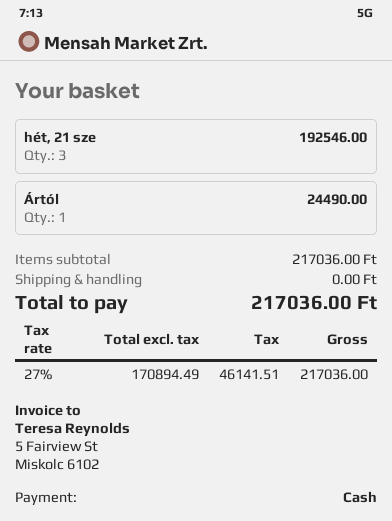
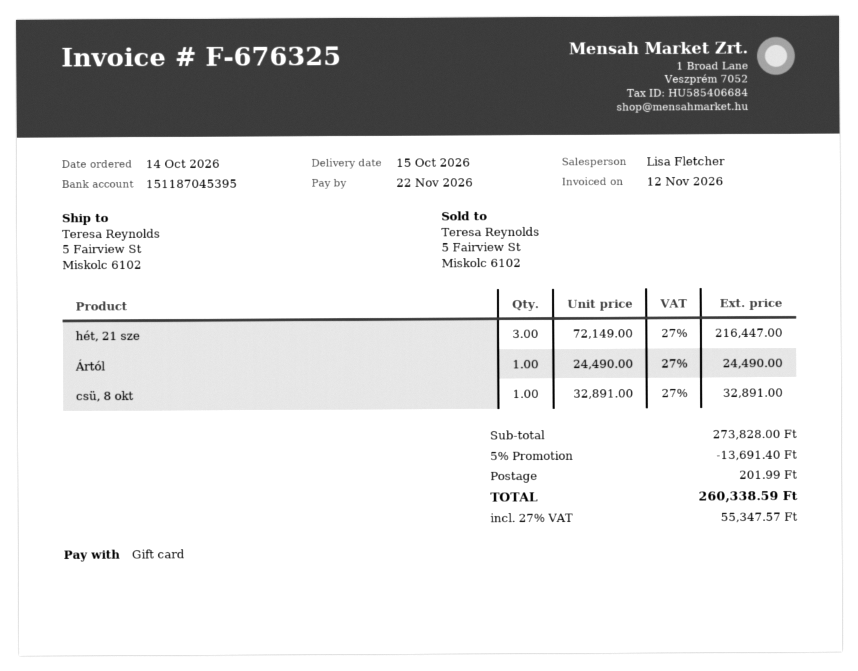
payment method: cash -> gift card
hét, 21 sze: 3 for 192546.00 -> 3 for 216447.00
csü, 8 okt: none -> 1 for 32891.00
subtotal: 217036.00 -> 273828.00
discount: none -> 5% = 13691.40
shipping: 0.00 -> 201.99
tax: 27% = 46141.51 -> 27% = 55347.57
total: 217036.00 -> 260338.59

